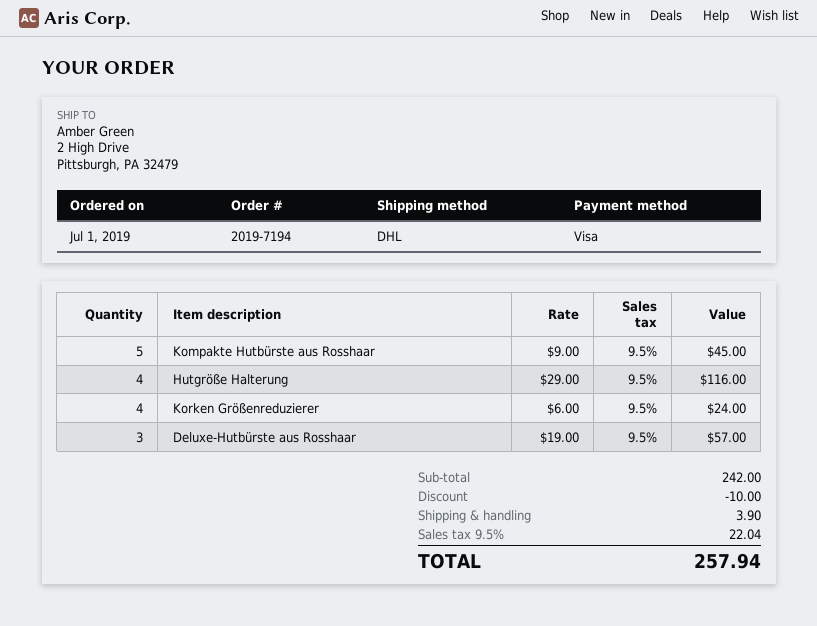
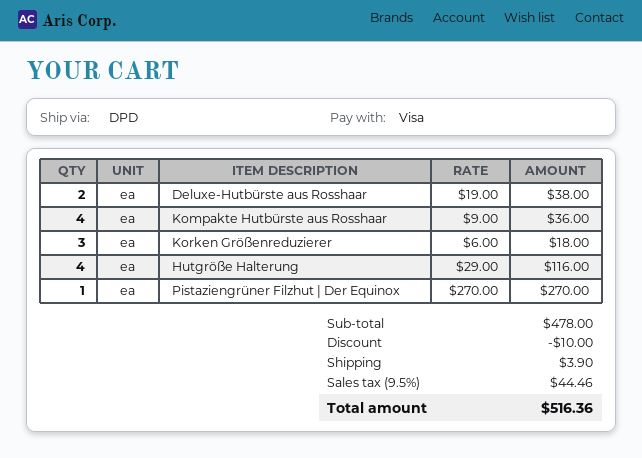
shipping method: DHL -> DPD
Kompakte Hutbürste aus Rosshaar: 5 x 9.00 = 45.00 -> 4 x 9.00 = 36.00
Korken Größenreduzierer: 4 x 6.00 = 24.00 -> 3 x 6.00 = 18.00
Deluxe-Hutbürste aus Rosshaar: 3 x 19.00 = 57.00 -> 2 x 19.00 = 38.00
Pistaziengrüner Filzhut | Der Equinox: none -> 1 x 270.00 = 270.00
subtotal: 242.00 -> 478.00
tax: 9.5% = 22.04 -> 9.5% = 44.46
total: 257.94 -> 516.36

